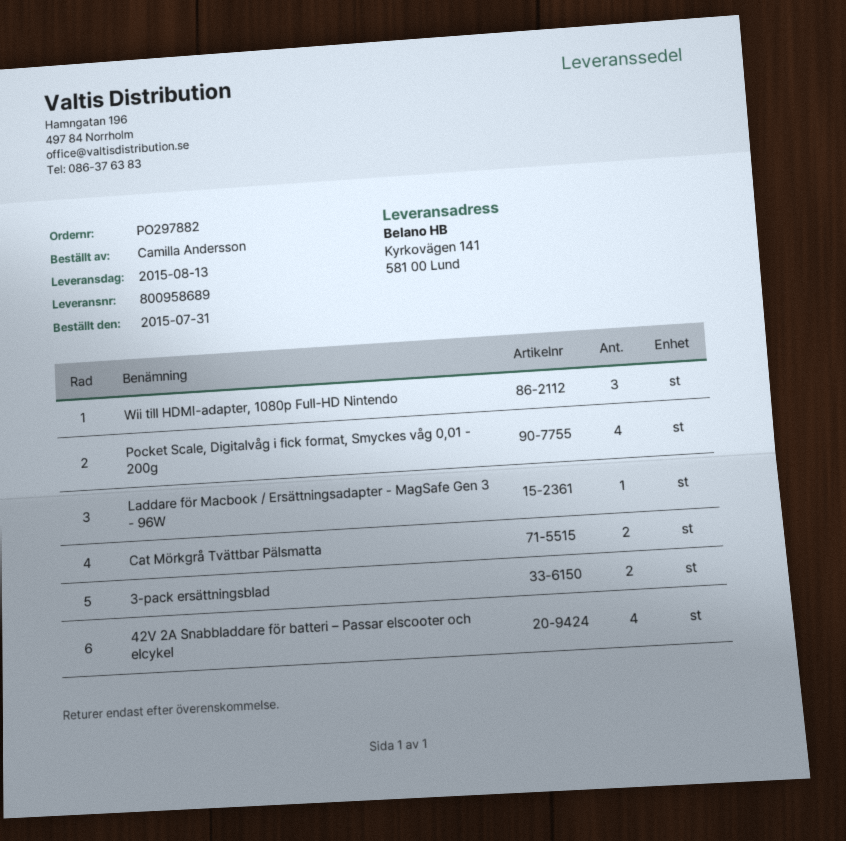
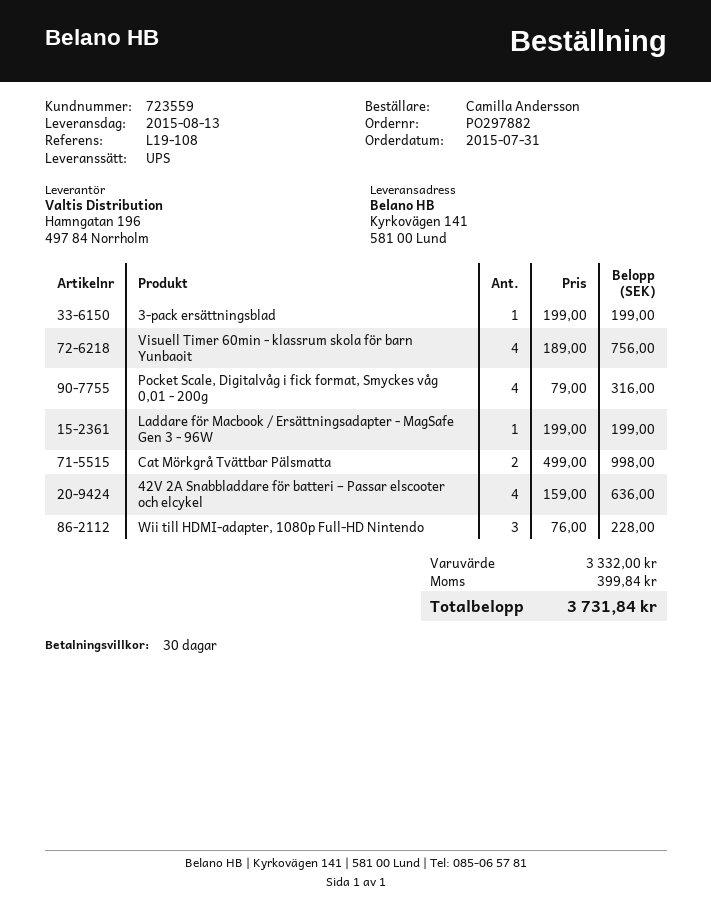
3-pack ersättningsblad: 2 -> 1
Visuell Timer 60min - klassrum skola för barn Yunbaoit: none -> 4

